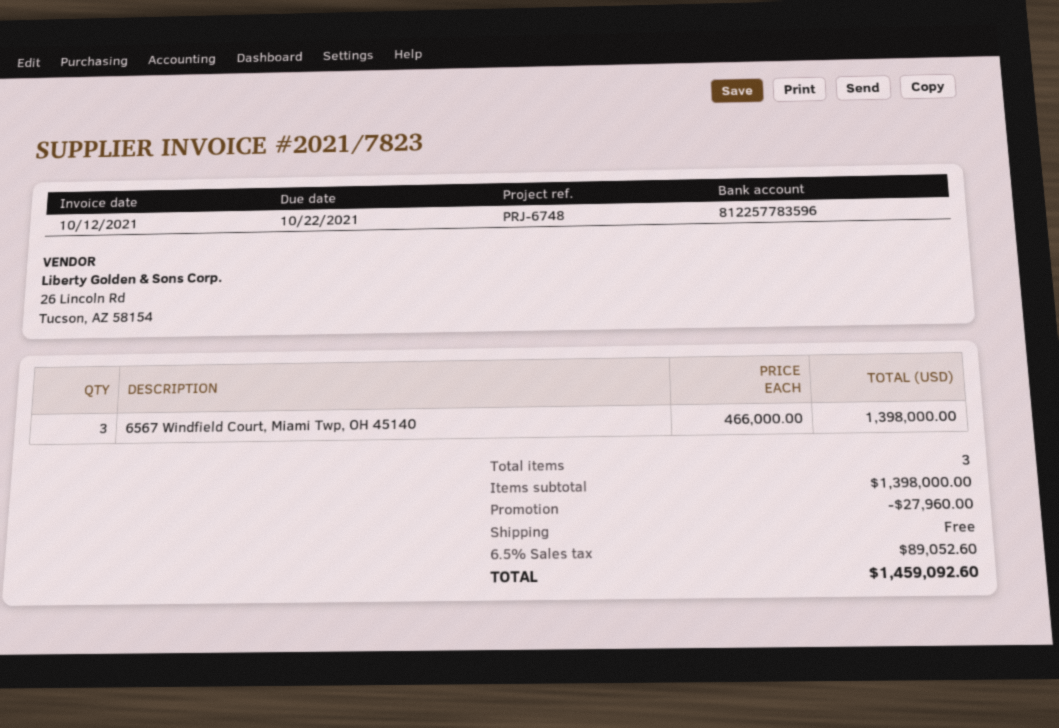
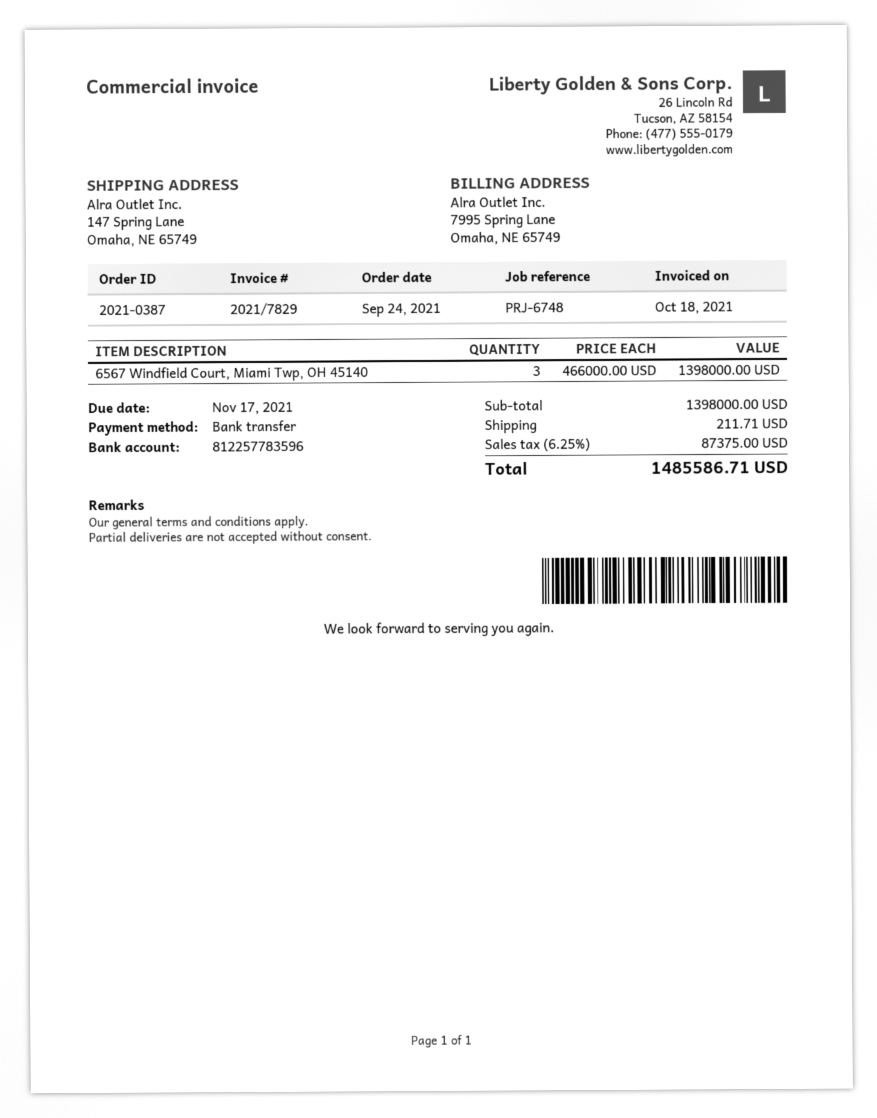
invoice number: 2021/7823 -> 2021/7829
invoice date: 2021-10-12 -> 2021-10-18
due date: 2021-10-22 -> 2021-11-17
discount: 27960.00 -> none
shipping: 0.00 -> 211.71
tax: 6.5% = 89052.60 -> 6.25% = 87375.00
total: 1459092.60 -> 1485586.71

